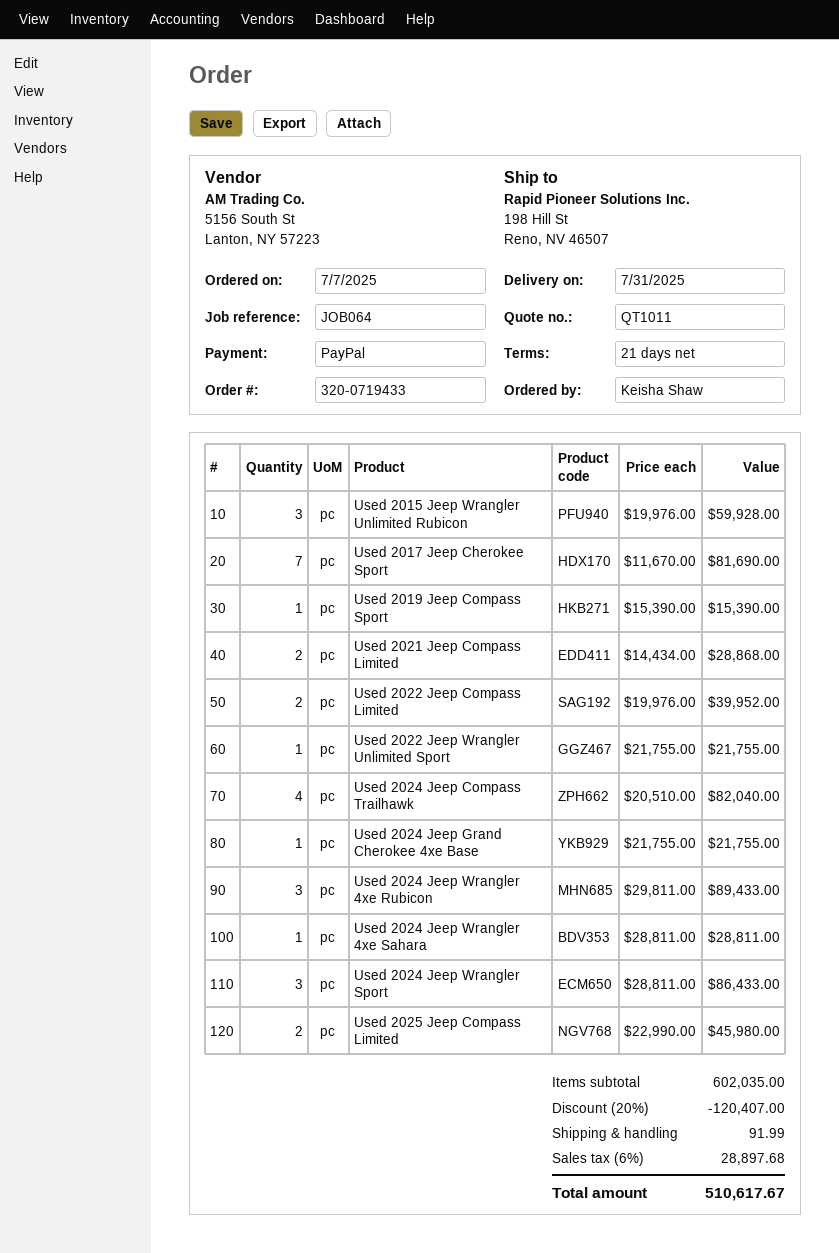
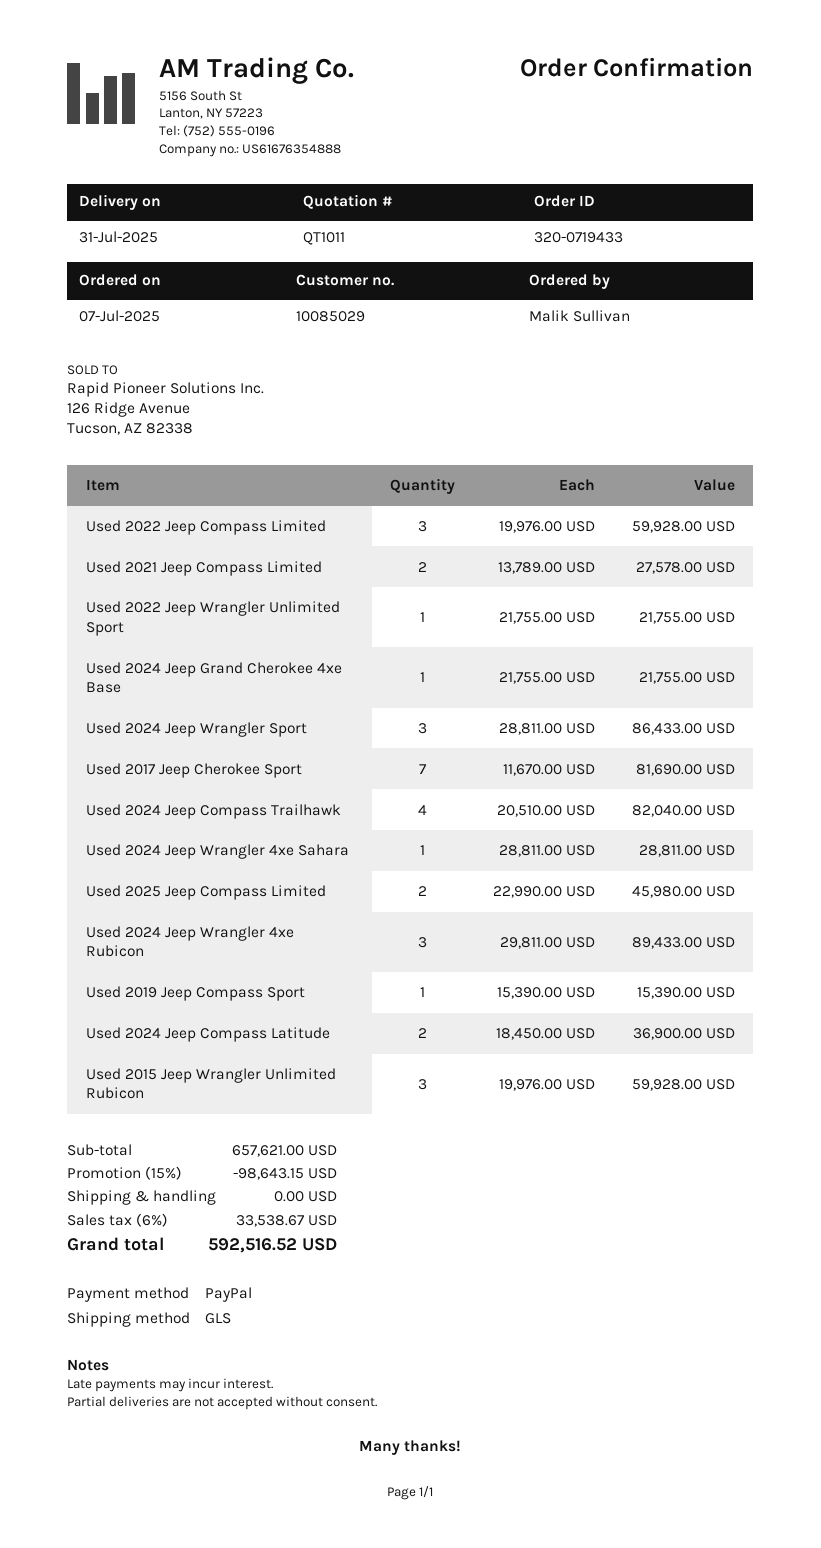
ordered by: Keisha Shaw -> Malik Sullivan
Used 2021 Jeep Compass Limited: 2 x 14434.00 = 28868.00 -> 2 x 13789.00 = 27578.00
Used 2022 Jeep Compass Limited: 2 x 19976.00 = 39952.00 -> 3 x 19976.00 = 59928.00
Used 2024 Jeep Compass Latitude: none -> 2 x 18450.00 = 36900.00
subtotal: 602035.00 -> 657621.00
discount: 20% = 120407.00 -> 15% = 98643.15
shipping: 91.99 -> 0.00
tax: 6% = 28897.68 -> 6% = 33538.67
total: 510617.67 -> 592516.52

